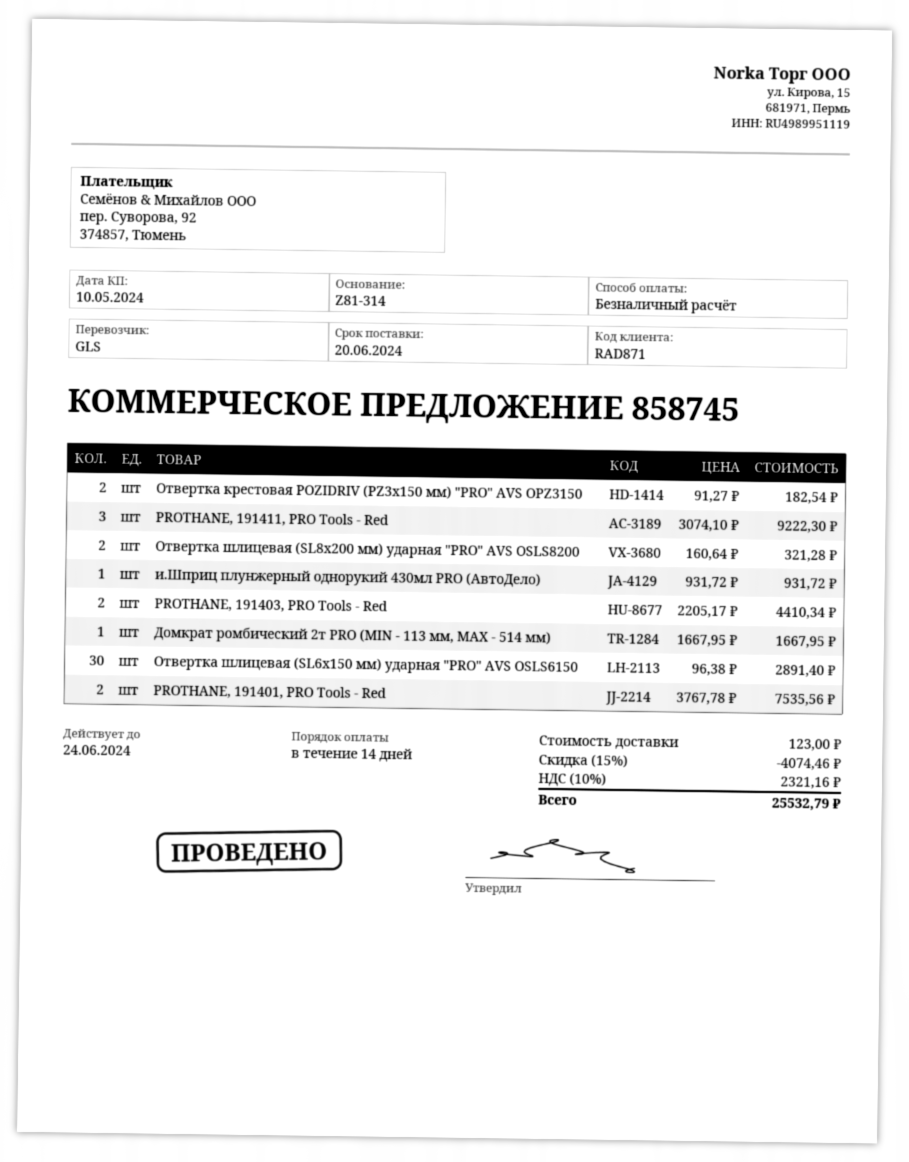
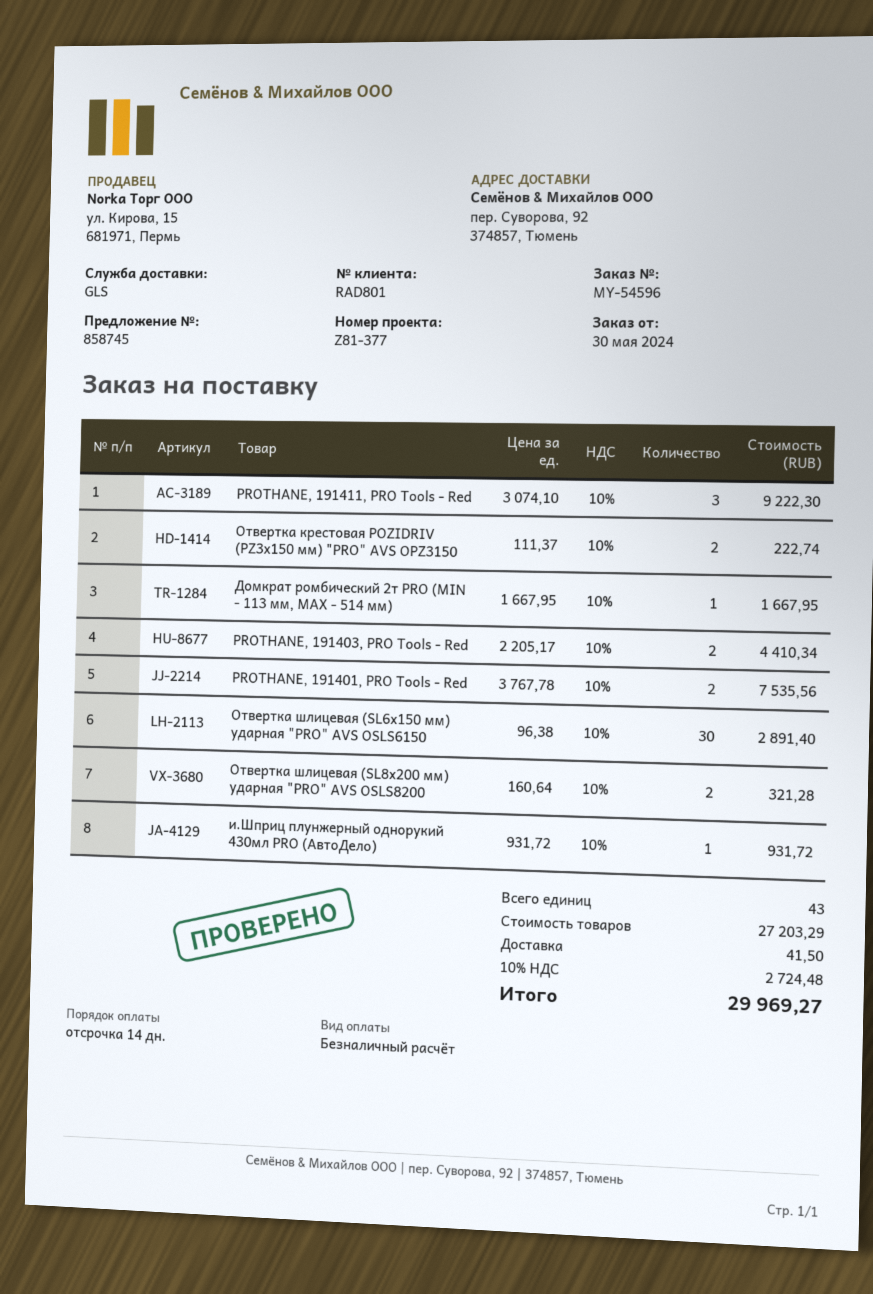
customer number: RAD871 -> RAD801
reference: Z81-314 -> Z81-377
Отвертка крестовая POZIDRIV (PZ3x150 мм) "PRO" AVS OPZ3150: 2 x 91.27 = 182.54 -> 2 x 111.37 = 222.74
discount: 15% = 4074.46 -> none
shipping: 123.00 -> 41.50
tax: 10% = 2321.16 -> 10% = 2724.48
total: 25532.79 -> 29969.27

